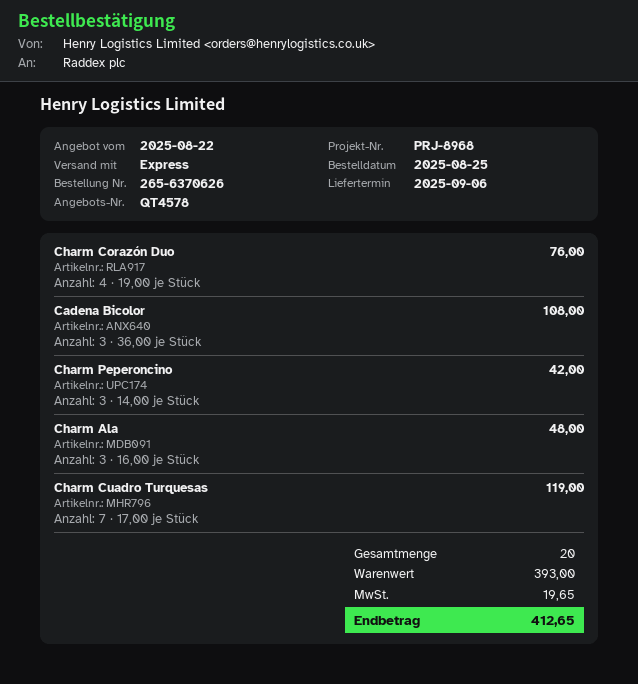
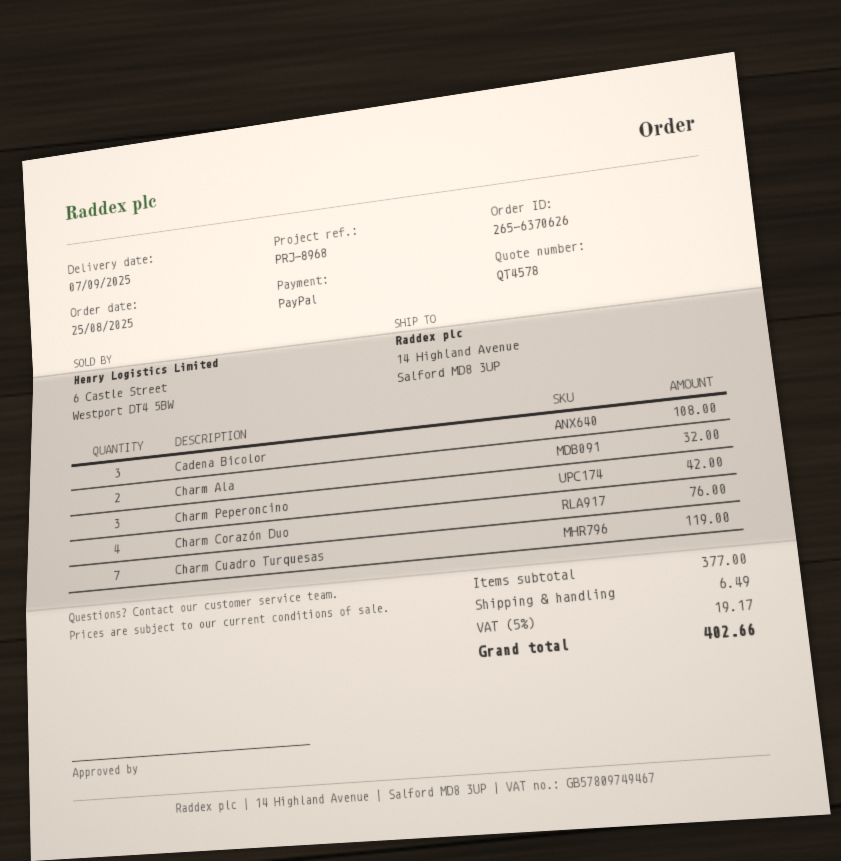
delivery date: 2025-09-06 -> 2025-09-07
Charm Ala: 3 for 48.00 -> 2 for 32.00
subtotal: 393.00 -> 377.00
shipping: none -> 6.49
tax: 19.65 -> 19.17
total: 412.65 -> 402.66

